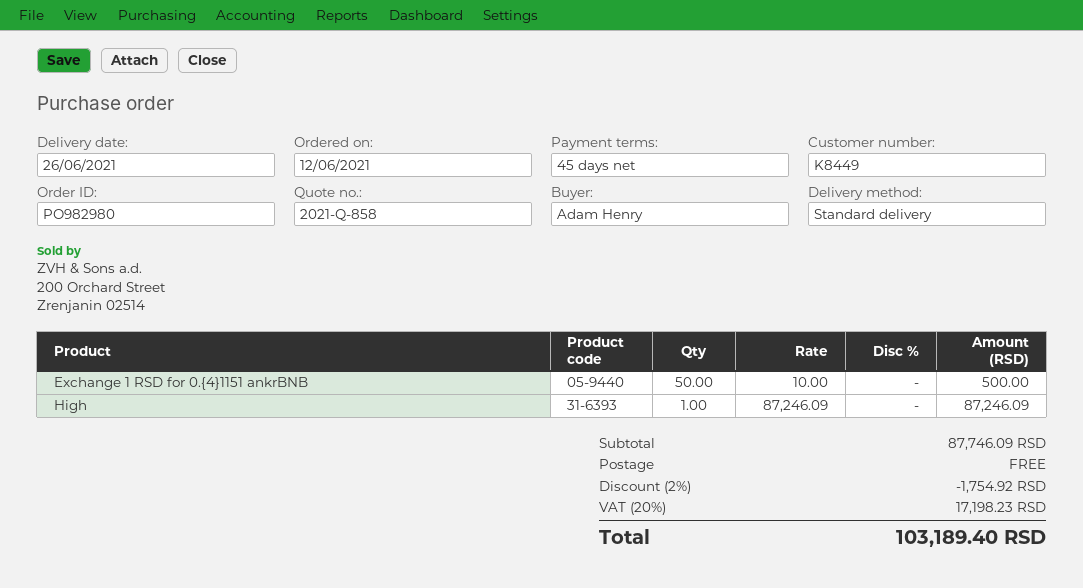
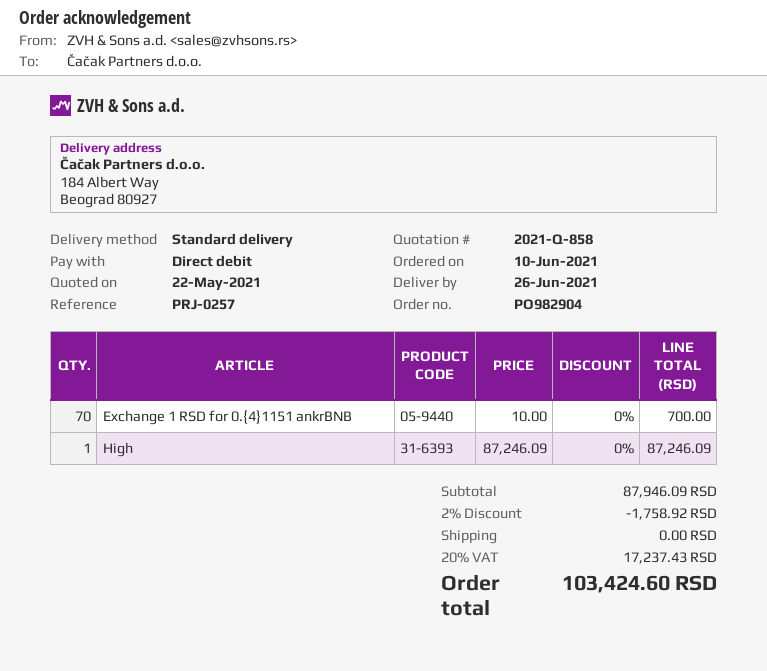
order number: PO982980 -> PO982904
order date: 2021-06-12 -> 2021-06-10
Exchange 1 RSD for 0.{4}1151 ankrBNB: 50 x 10.00 = 500.00 -> 70 x 10.00 = 700.00
subtotal: 87746.09 -> 87946.09
discount: 2% = 1754.92 -> 2% = 1758.92
tax: 20% = 17198.23 -> 20% = 17237.43
total: 103189.40 -> 103424.60

